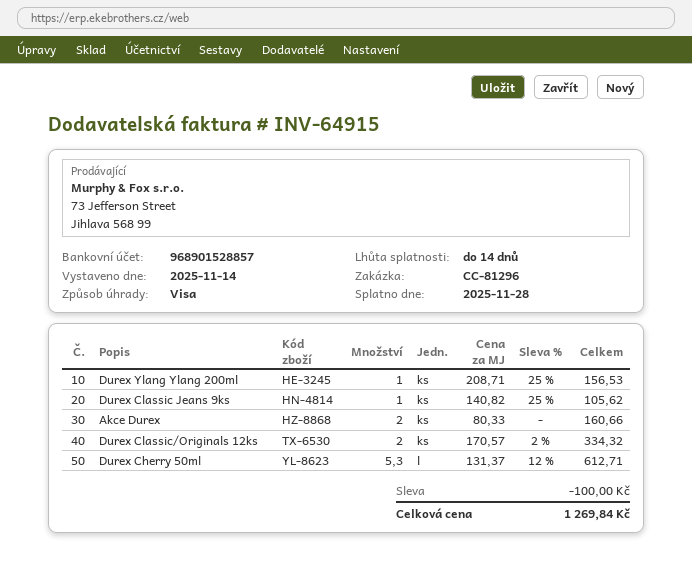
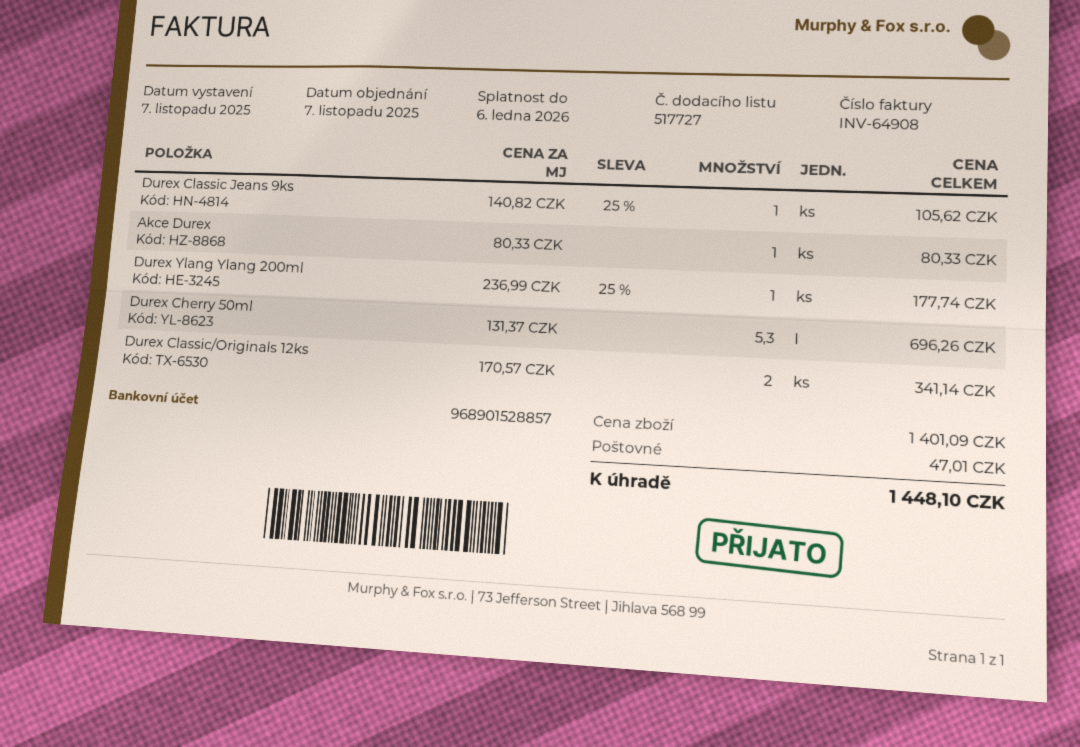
invoice number: INV-64915 -> INV-64908
invoice date: 2025-11-14 -> 2025-11-07
due date: 2025-11-28 -> 2026-01-06
Durex Ylang Ylang 200ml: 1 x 208.71 - 25% = 156.53 -> 1 x 236.99 - 25% = 177.74
Akce Durex: 2 x 80.33 = 160.66 -> 1 x 80.33 = 80.33
Durex Classic/Originals 12ks: 2 x 170.57 - 2% = 334.32 -> 2 x 170.57 = 341.14
Durex Cherry 50ml: 5.3 x 131.37 - 12% = 612.71 -> 5.3 x 131.37 = 696.26
discount: 100.00 -> none
shipping: none -> 47.01
total: 1269.84 -> 1448.10

